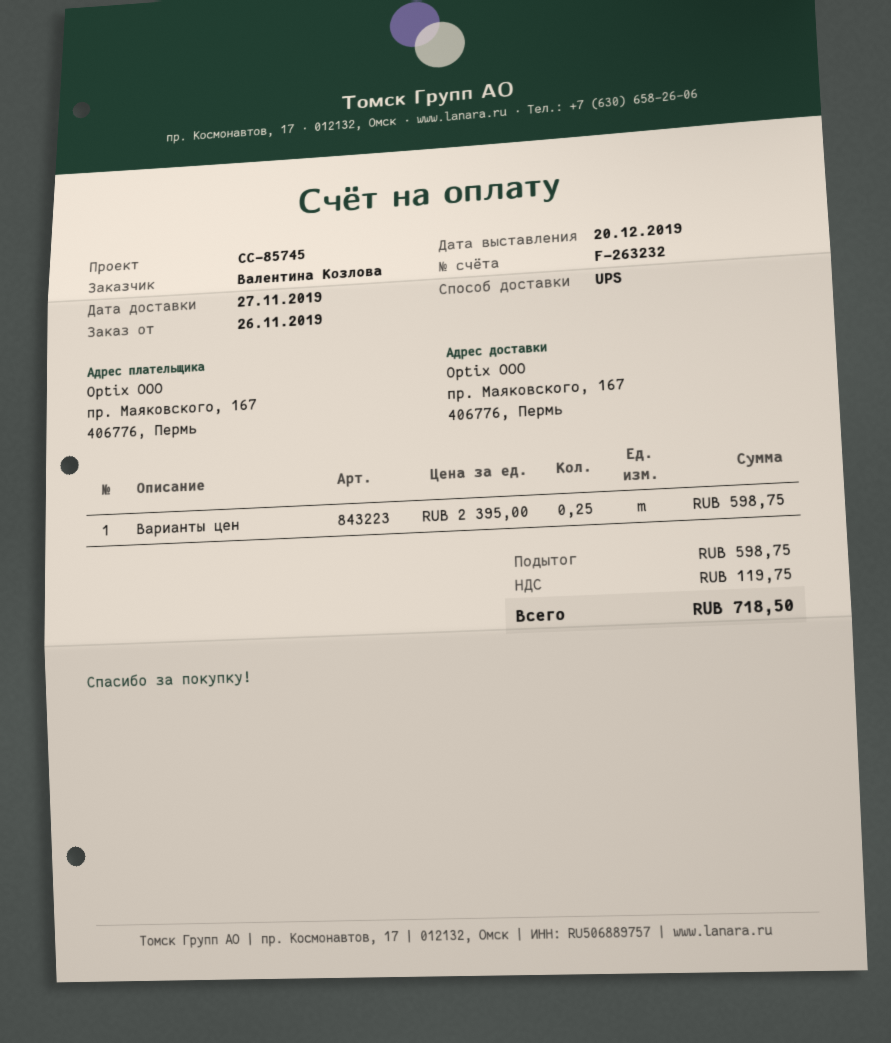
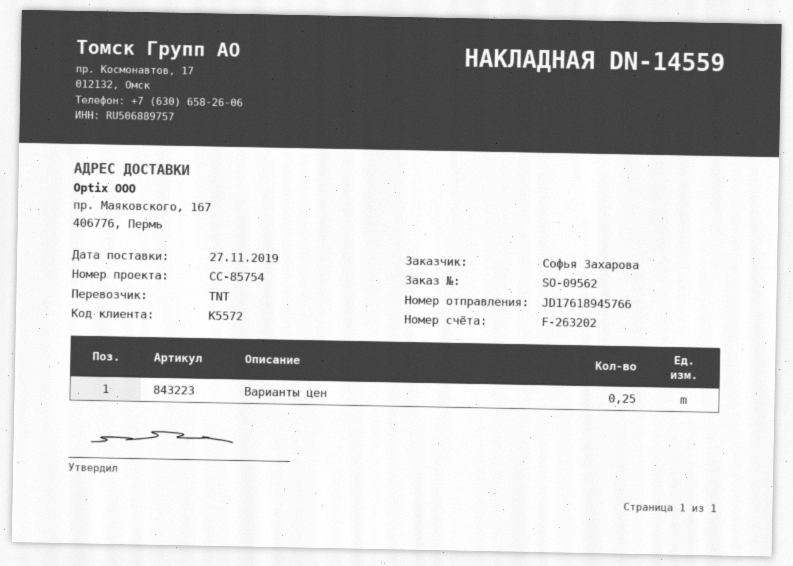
invoice number: F-263232 -> F-263202
reference: CC-85745 -> CC-85754
ordered by: Валентина Козлова -> Софья Захарова
shipping method: UPS -> TNT

